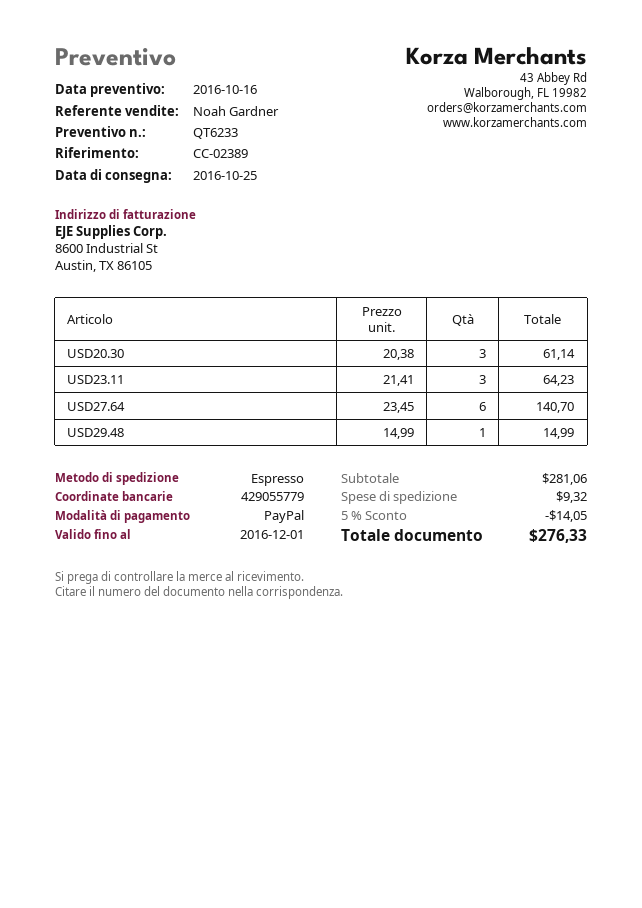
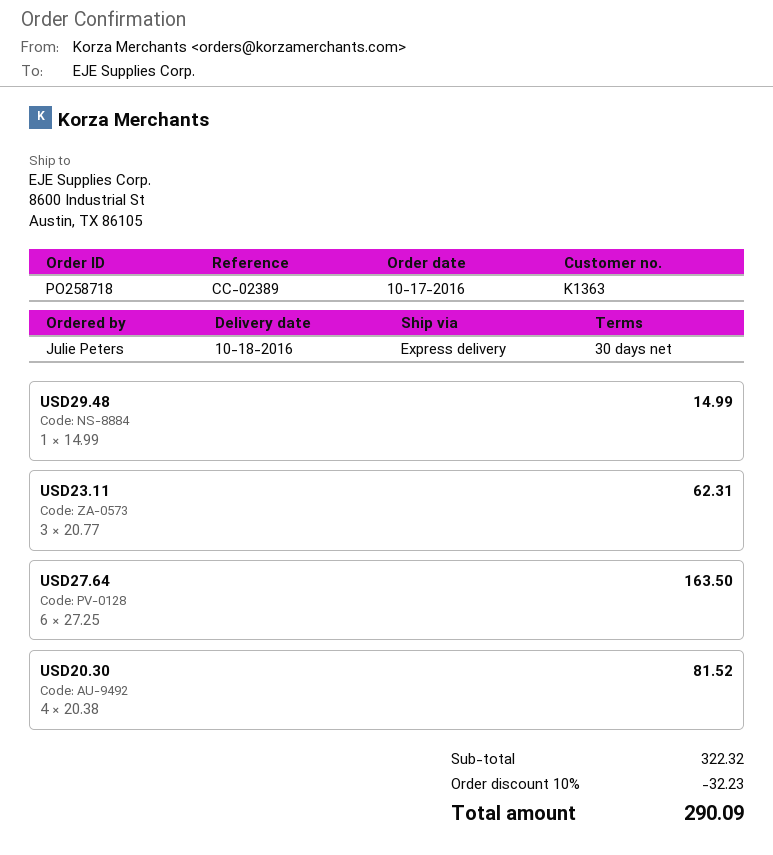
delivery date: 2016-10-25 -> 2016-10-18
USD20.30: 3 x 20.38 = 61.14 -> 4 x 20.38 = 81.52
USD23.11: 3 x 21.41 = 64.23 -> 3 x 20.77 = 62.31
USD27.64: 6 x 23.45 = 140.70 -> 6 x 27.25 = 163.50
subtotal: 281.06 -> 322.32
discount: 5% = 14.05 -> 10% = 32.23
shipping: 9.32 -> none
total: 276.33 -> 290.09

